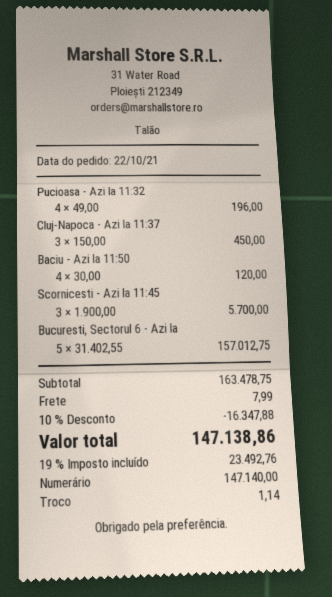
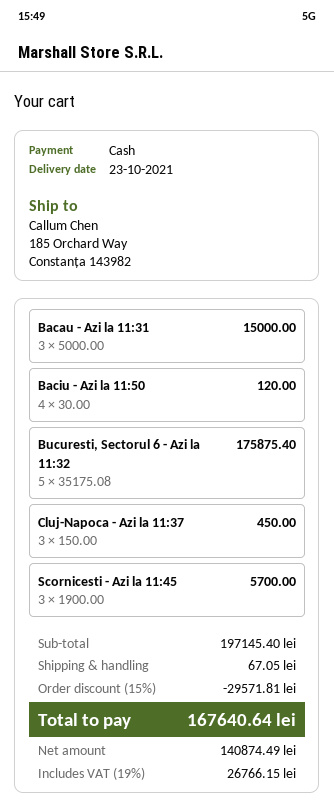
Pucioasa - Azi la 11:32: 4 x 49.00 = 196.00 -> none
Bucuresti, Sectorul 6 - Azi la: 5 x 31402.55 = 157012.75 -> 5 x 35175.08 = 175875.40
Bacau - Azi la 11:31: none -> 3 x 5000.00 = 15000.00
subtotal: 163478.75 -> 197145.40
discount: 10% = 16347.88 -> 15% = 29571.81
shipping: 7.99 -> 67.05
tax: 19% = 23492.76 -> 19% = 26766.15
total: 147138.86 -> 167640.64

